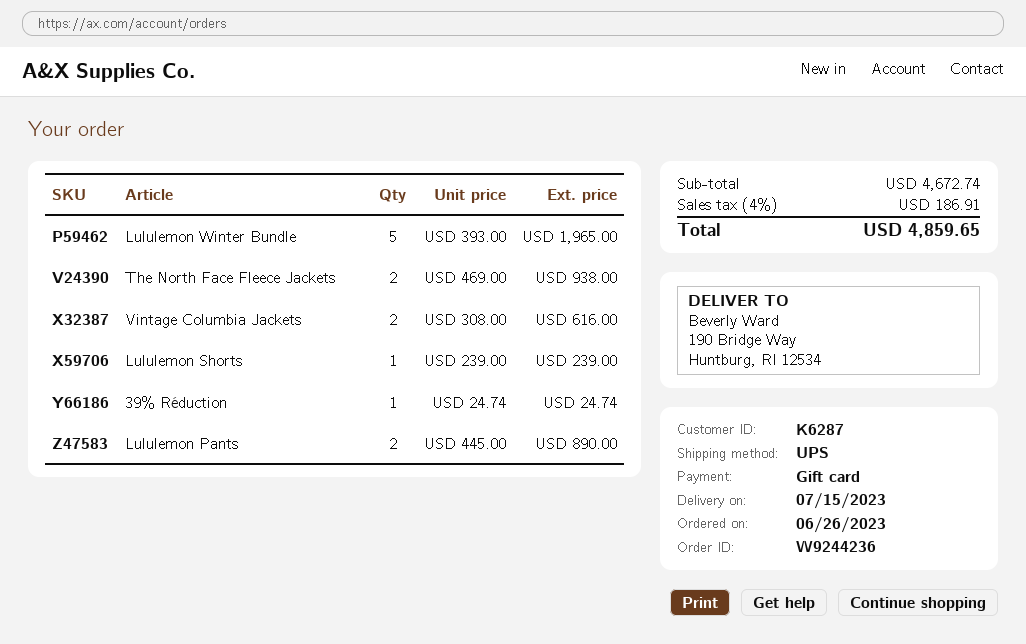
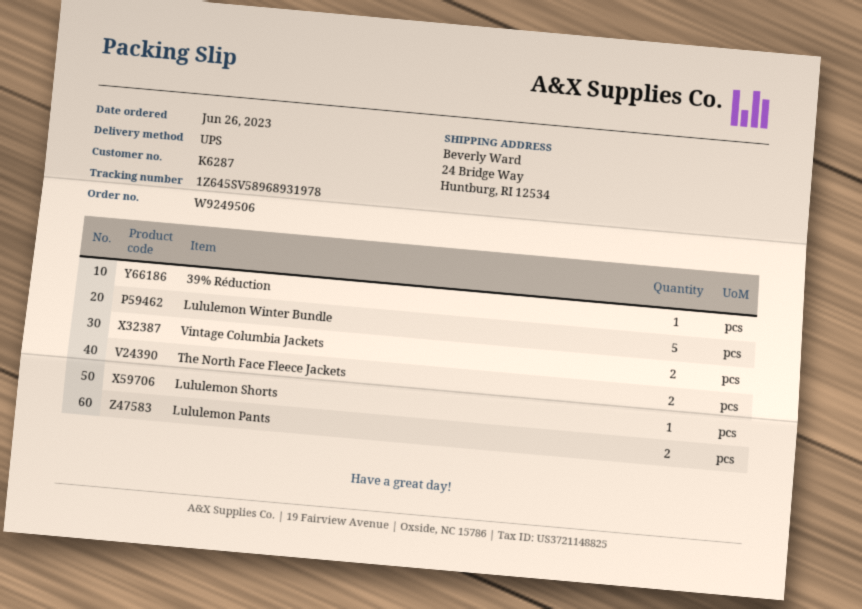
order number: W9244236 -> W9249506
ship to: 190 Bridge Way, Huntburg, RI 12534 -> 24 Bridge Way, Huntburg, RI 12534

